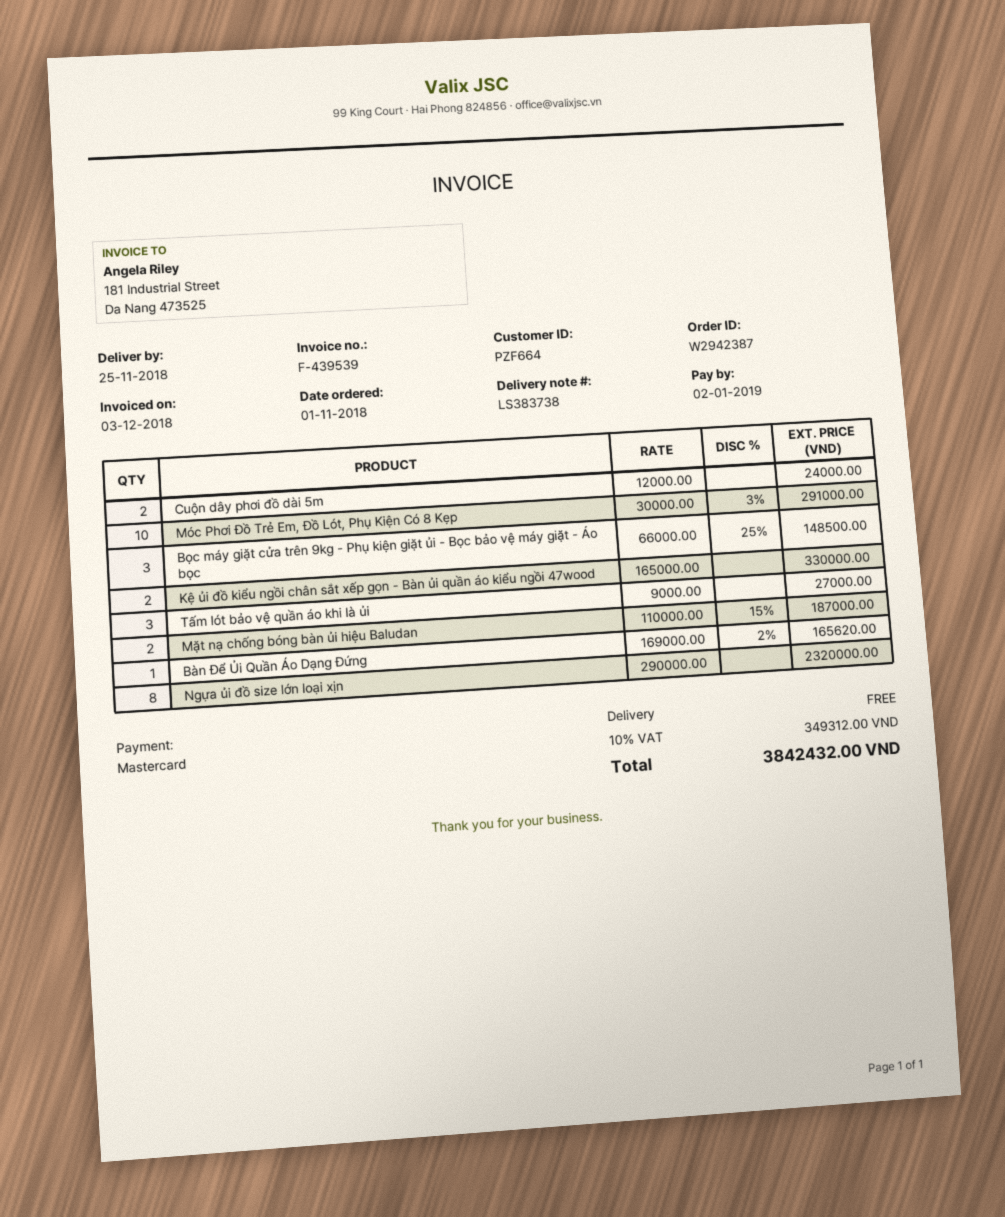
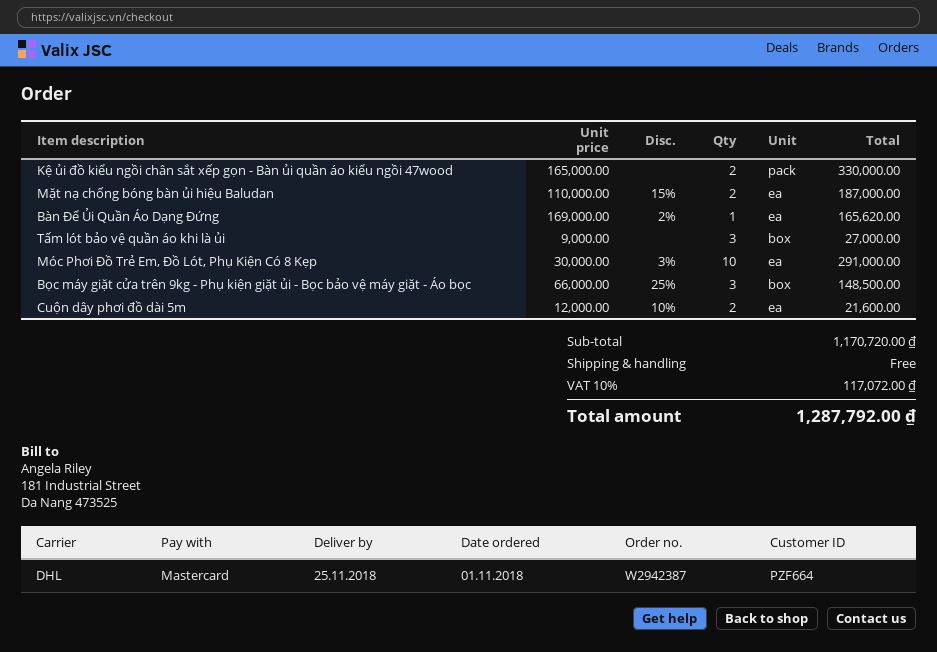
Cuộn dây phơi đồ dài 5m: 2 x 12000.00 = 24000.00 -> 2 x 12000.00 - 10% = 21600.00
Ngựa ủi đồ size lớn loại xịn: 8 x 290000.00 = 2320000.00 -> none
tax: 10% = 349312.00 -> 10% = 117072.00
total: 3842432.00 -> 1287792.00

